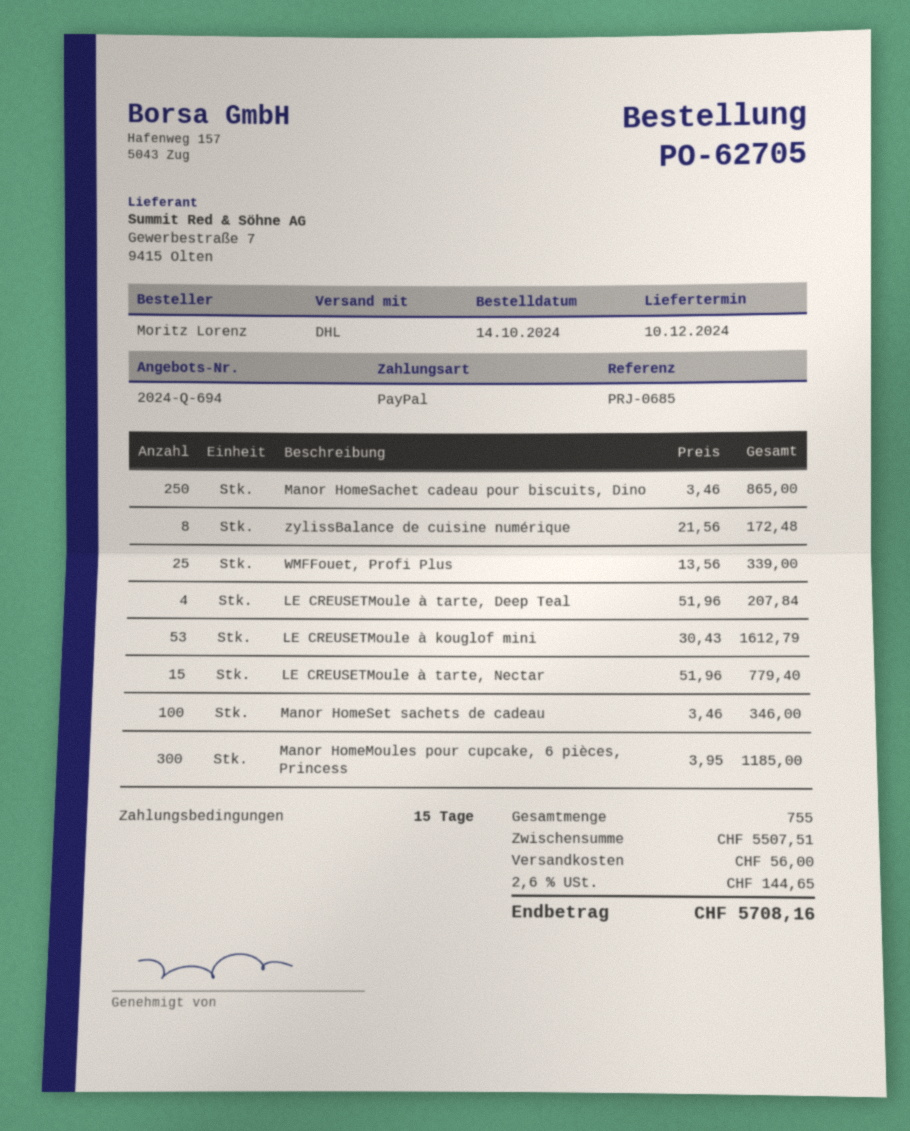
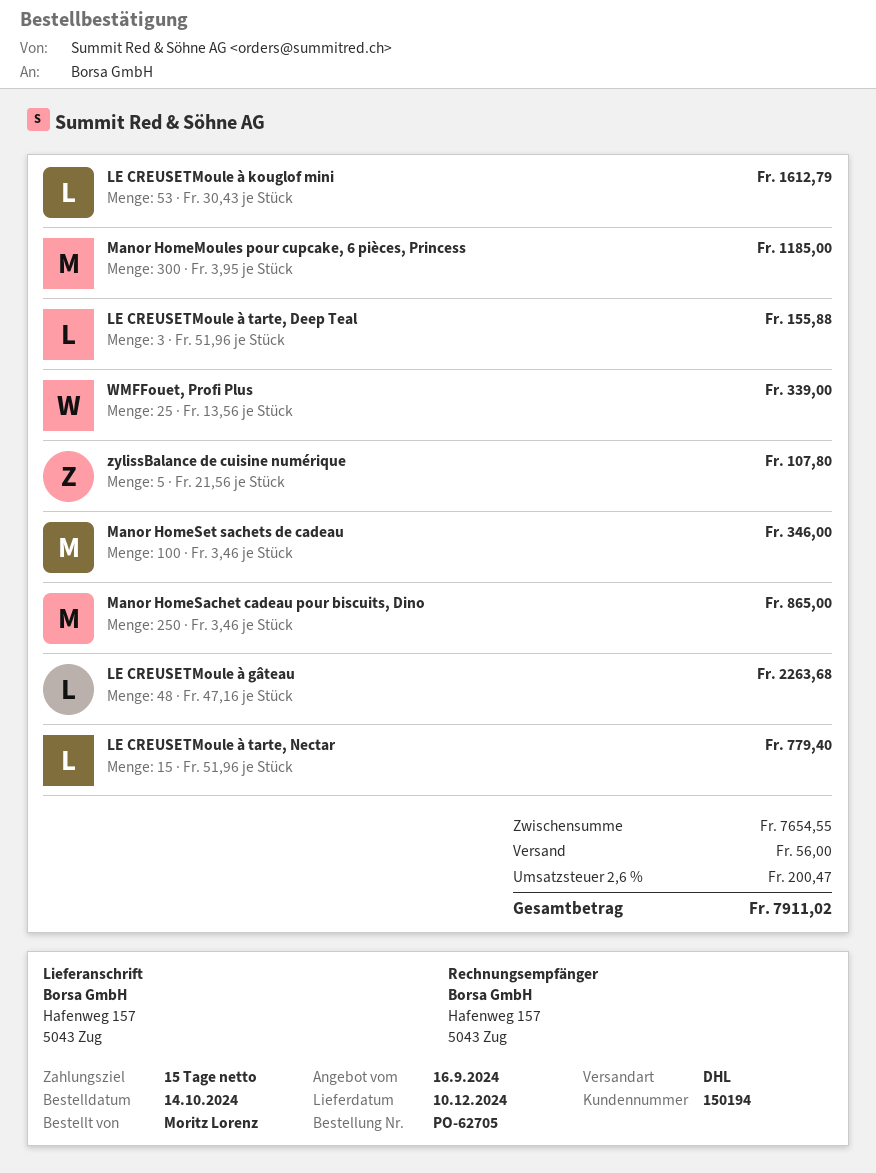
zylissBalance de cuisine numérique: 8 x 21.56 = 172.48 -> 5 x 21.56 = 107.80
LE CREUSETMoule à tarte, Deep Teal: 4 x 51.96 = 207.84 -> 3 x 51.96 = 155.88
LE CREUSETMoule à gâteau: none -> 48 x 47.16 = 2263.68
subtotal: 5507.51 -> 7654.55
tax: 2.6% = 144.65 -> 2.6% = 200.47
total: 5708.16 -> 7911.02

